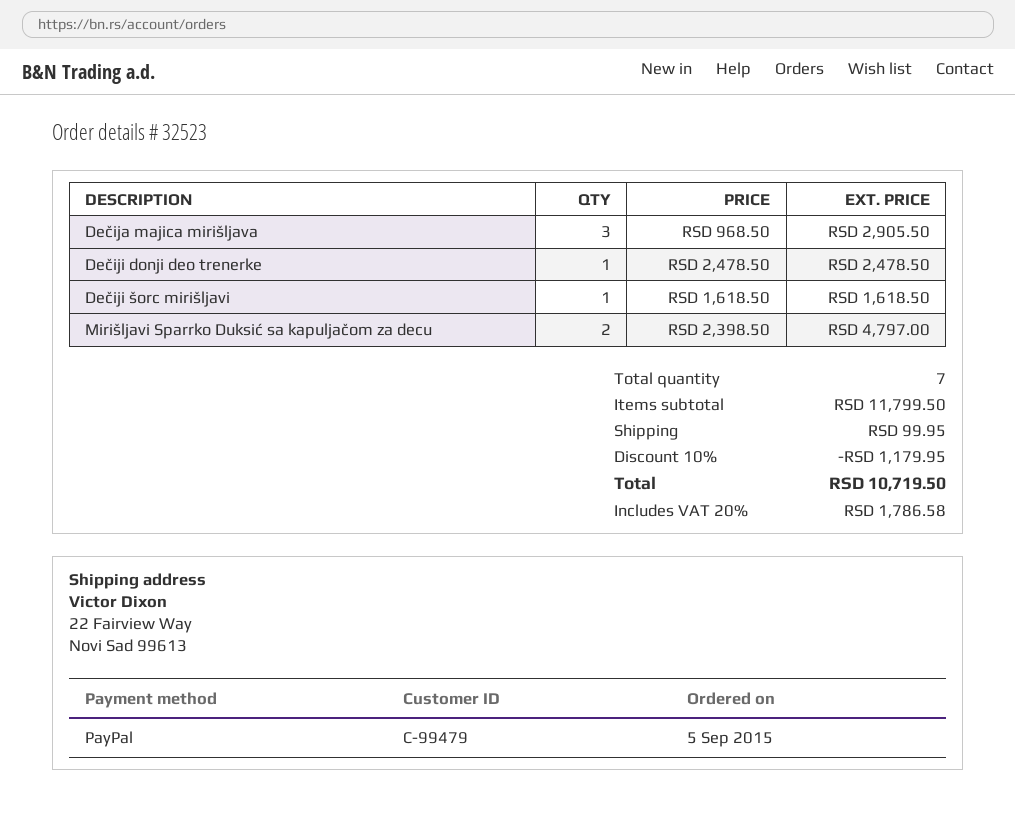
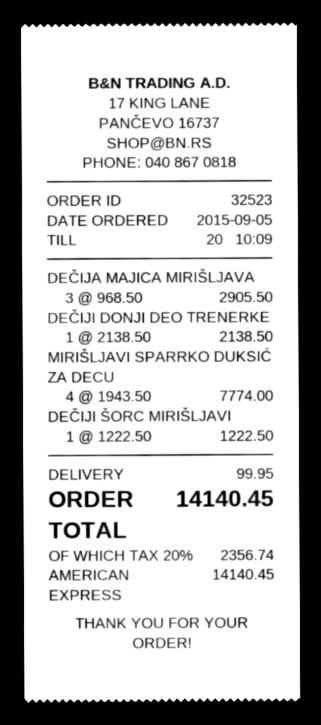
payment method: PayPal -> American Express
Dečiji donji deo trenerke: 1 x 2478.50 = 2478.50 -> 1 x 2138.50 = 2138.50
Dečiji šorc mirišljavi: 1 x 1618.50 = 1618.50 -> 1 x 1222.50 = 1222.50
Mirišljavi Sparrko Duksić sa kapuljačom za decu: 2 x 2398.50 = 4797.00 -> none
MIRIŠLJAVI SPARRKO DUKSIĆ ZA DECU: none -> 4 x 1943.50 = 7774.00
discount: 10% = 1179.95 -> none
tax: 20% = 1786.58 -> 20% = 2356.74
total: 10719.50 -> 14140.45

